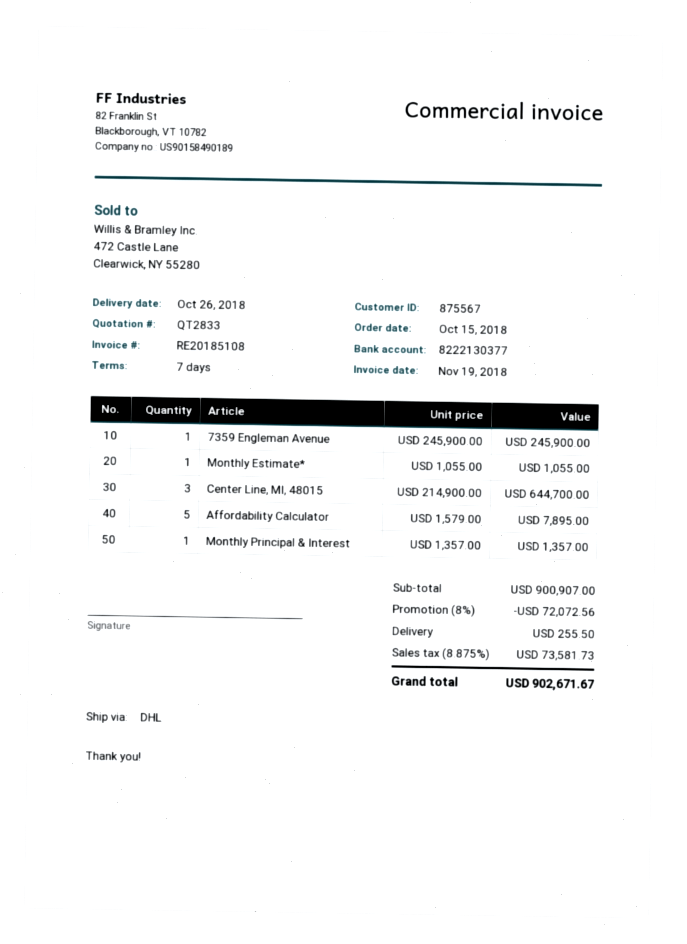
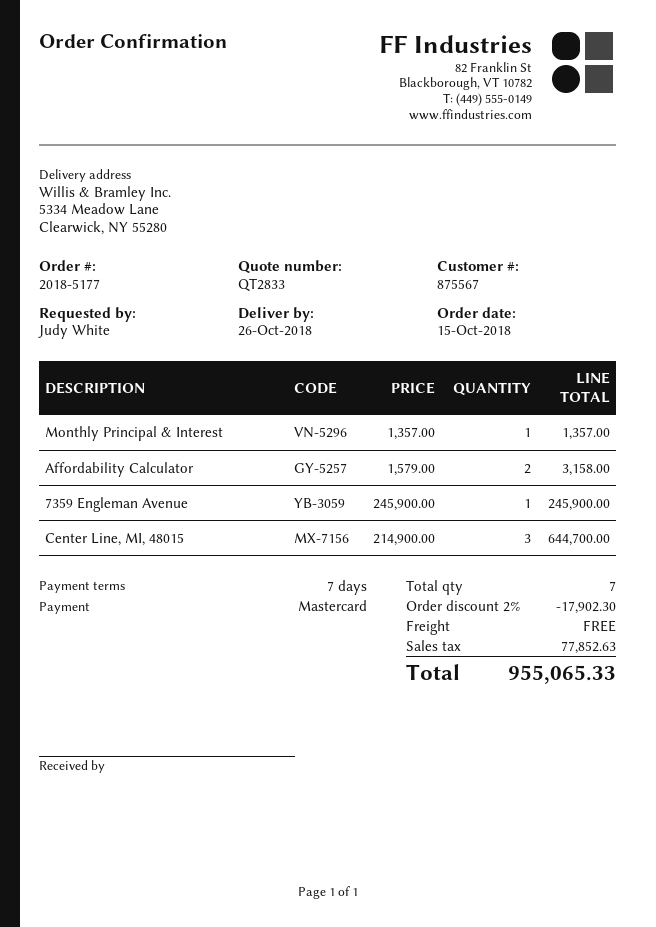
Monthly Estimate*: 1 x 1055.00 = 1055.00 -> none
Affordability Calculator: 5 x 1579.00 = 7895.00 -> 2 x 1579.00 = 3158.00
discount: 8% = 72072.56 -> 2% = 17902.30
shipping: 255.50 -> 0.00
tax: 73581.73 -> 77852.63
total: 902671.67 -> 955065.33

